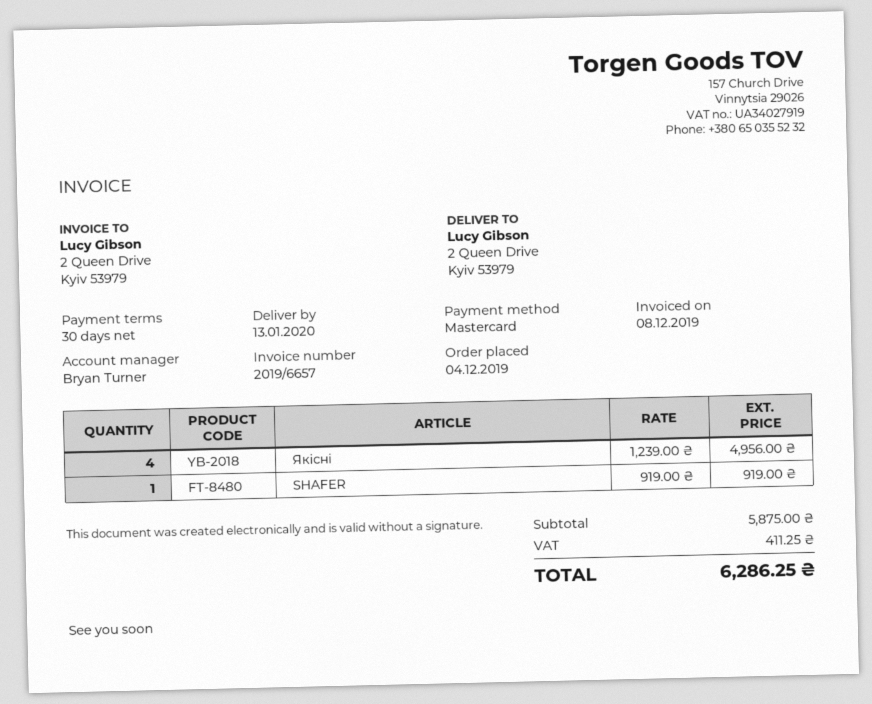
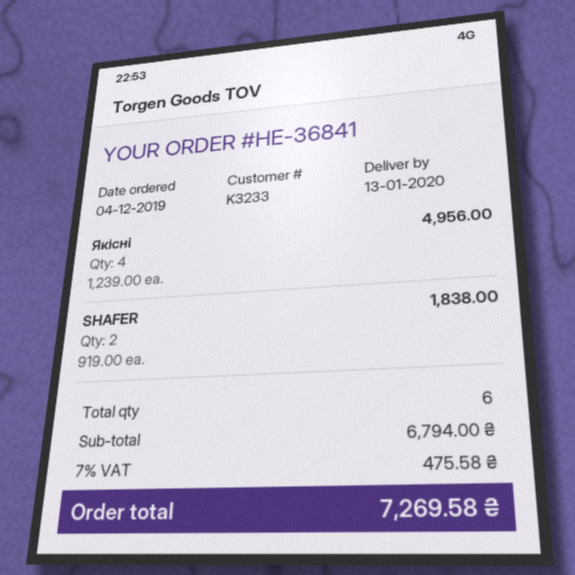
SHAFER: 1 x 919.00 = 919.00 -> 2 x 919.00 = 1838.00
subtotal: 5875.00 -> 6794.00
tax: 411.25 -> 475.58
total: 6286.25 -> 7269.58

